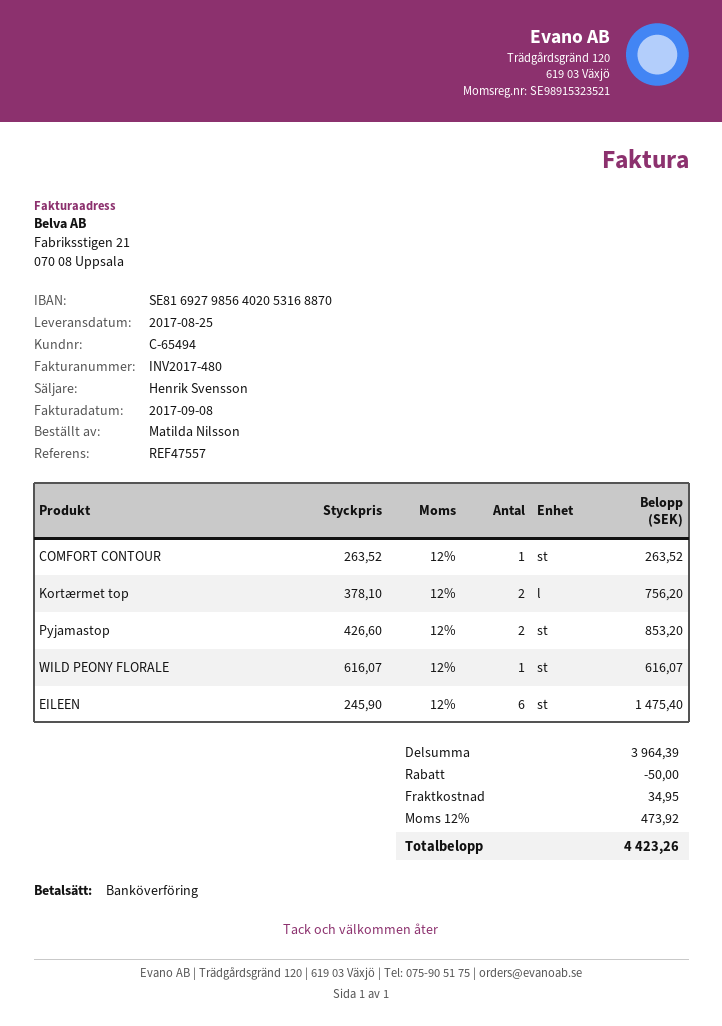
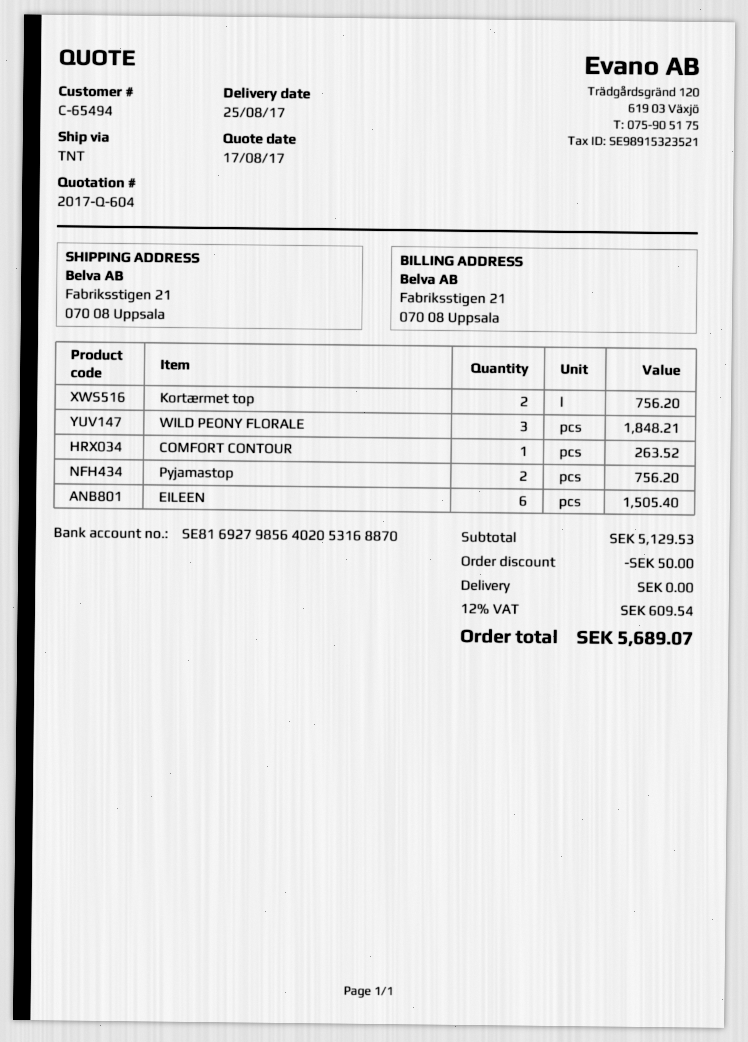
Pyjamastop: 2 for 853.20 -> 2 for 756.20
WILD PEONY FLORALE: 1 for 616.07 -> 3 for 1848.21
EILEEN: 6 for 1475.40 -> 6 for 1505.40
subtotal: 3964.39 -> 5129.53
shipping: 34.95 -> 0.00
tax: 12% = 473.92 -> 12% = 609.54
total: 4423.26 -> 5689.07

